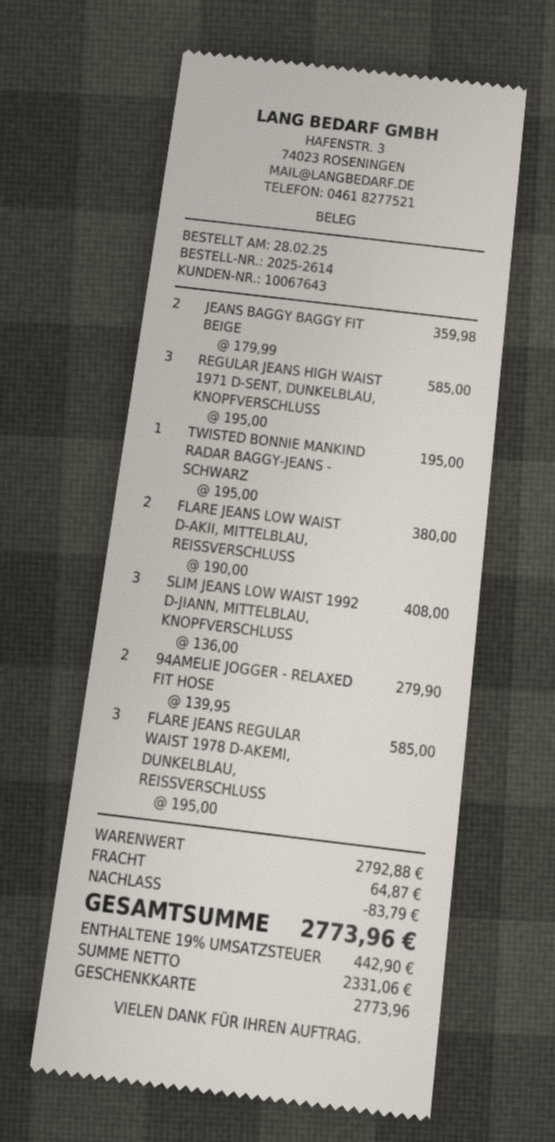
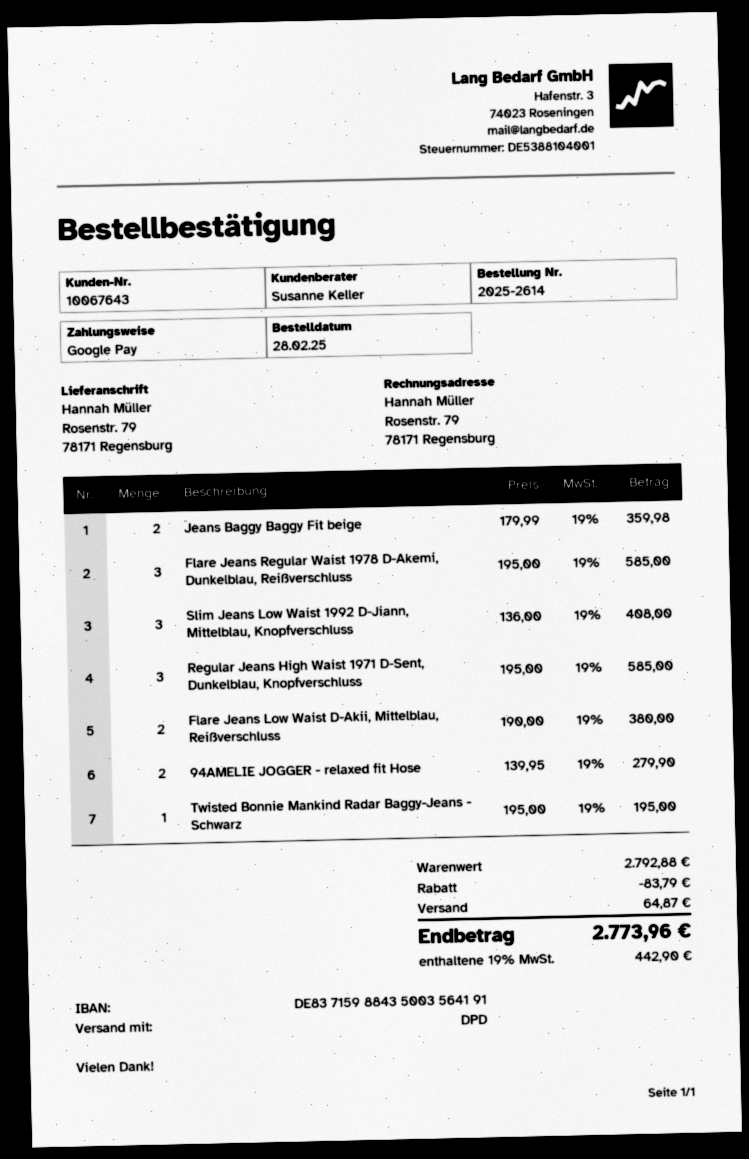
payment method: gift card -> Google Pay

